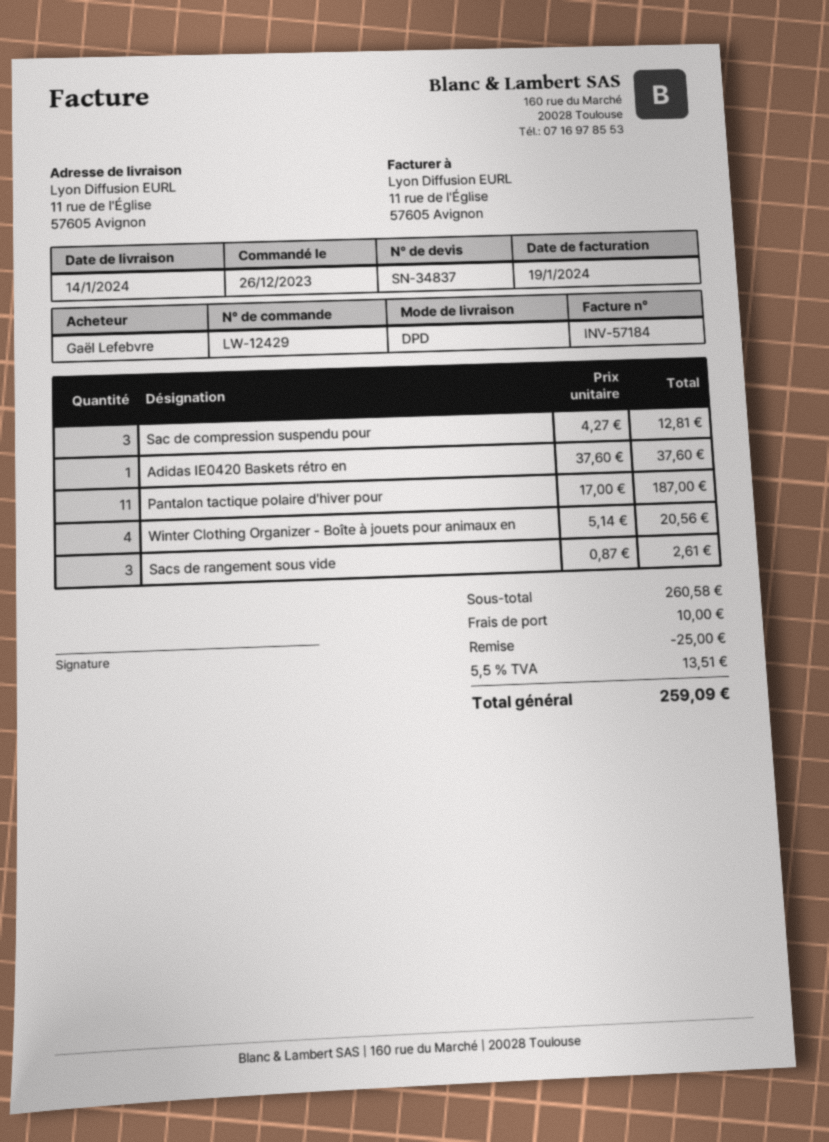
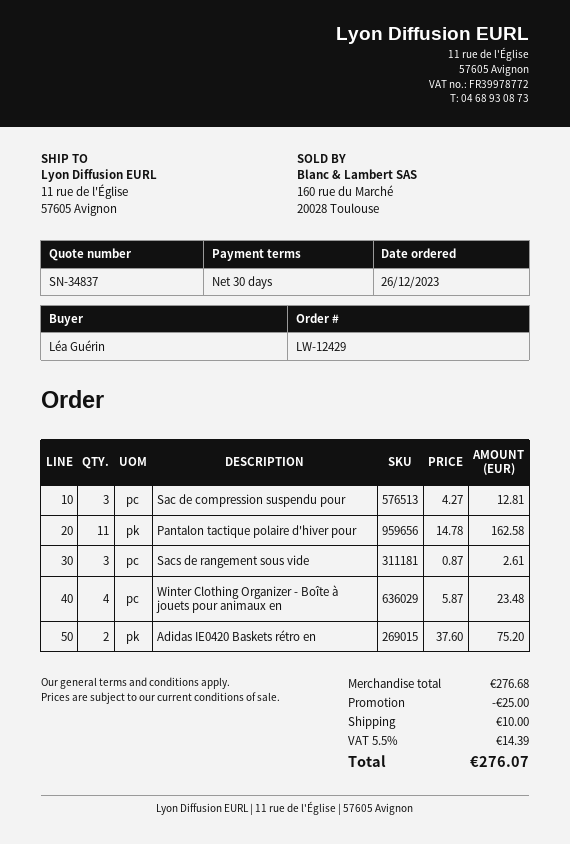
ordered by: Gaël Lefebvre -> Léa Guérin
Adidas IE0420 Baskets rétro en: 1 x 37.60 = 37.60 -> 2 x 37.60 = 75.20
Pantalon tactique polaire d'hiver pour: 11 x 17.00 = 187.00 -> 11 x 14.78 = 162.58
Winter Clothing Organizer - Boîte à jouets pour animaux en: 4 x 5.14 = 20.56 -> 4 x 5.87 = 23.48
subtotal: 260.58 -> 276.68
tax: 5.5% = 13.51 -> 5.5% = 14.39
total: 259.09 -> 276.07

